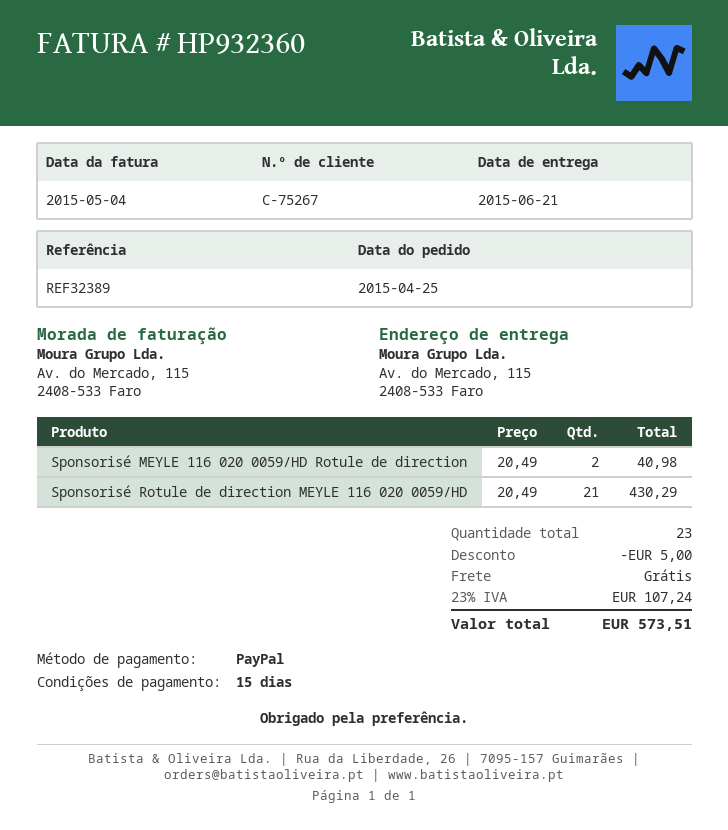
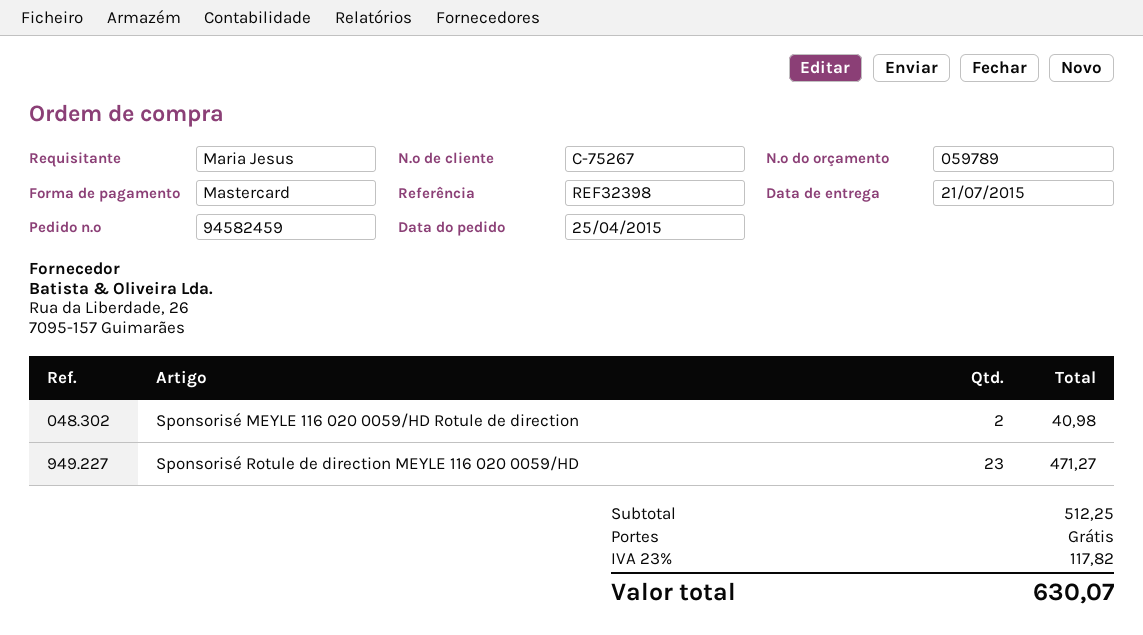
delivery date: 2015-06-21 -> 2015-07-21
reference: REF32389 -> REF32398
payment method: PayPal -> Mastercard
Sponsorisé Rotule de direction MEYLE 116 020 0059/HD: 21 for 430.29 -> 23 for 471.27
discount: 5.00 -> none
tax: 23% = 107.24 -> 23% = 117.82
total: 573.51 -> 630.07

